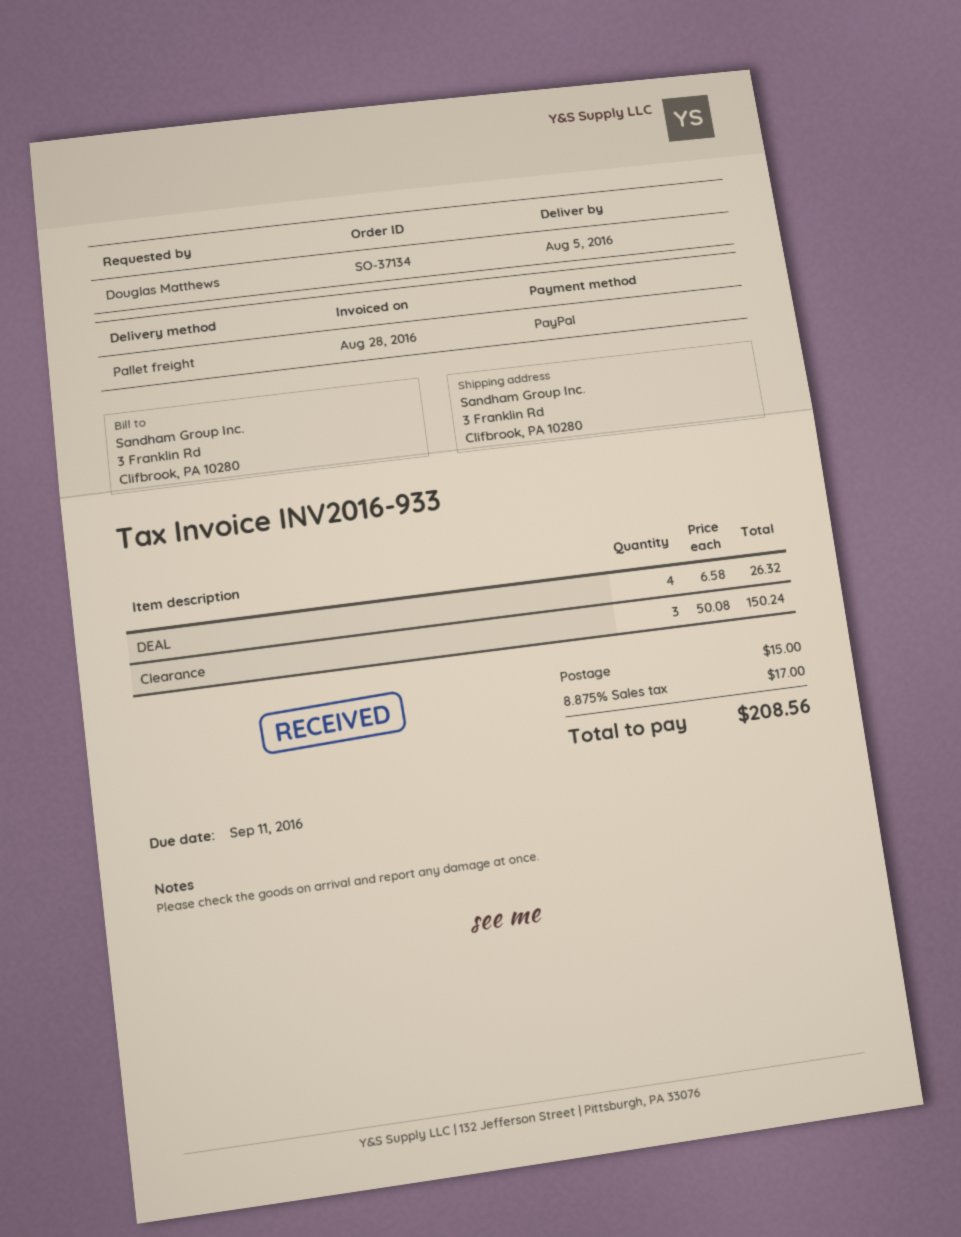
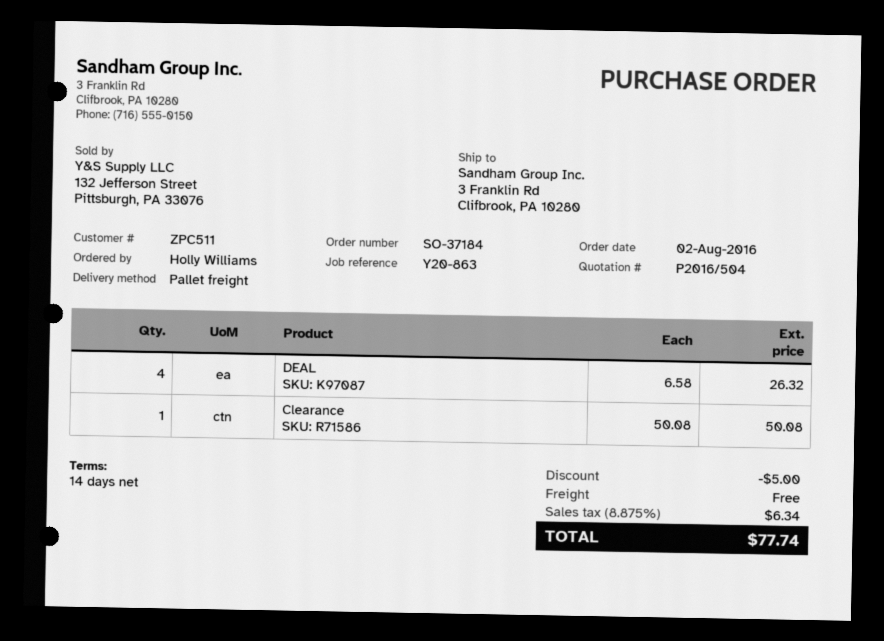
order number: SO-37134 -> SO-37184
ordered by: Douglas Matthews -> Holly Williams
Clearance: 3 x 50.08 = 150.24 -> 1 x 50.08 = 50.08
discount: none -> 5.00
shipping: 15.00 -> 0.00
tax: 8.875% = 17.00 -> 8.875% = 6.34
total: 208.56 -> 77.74

